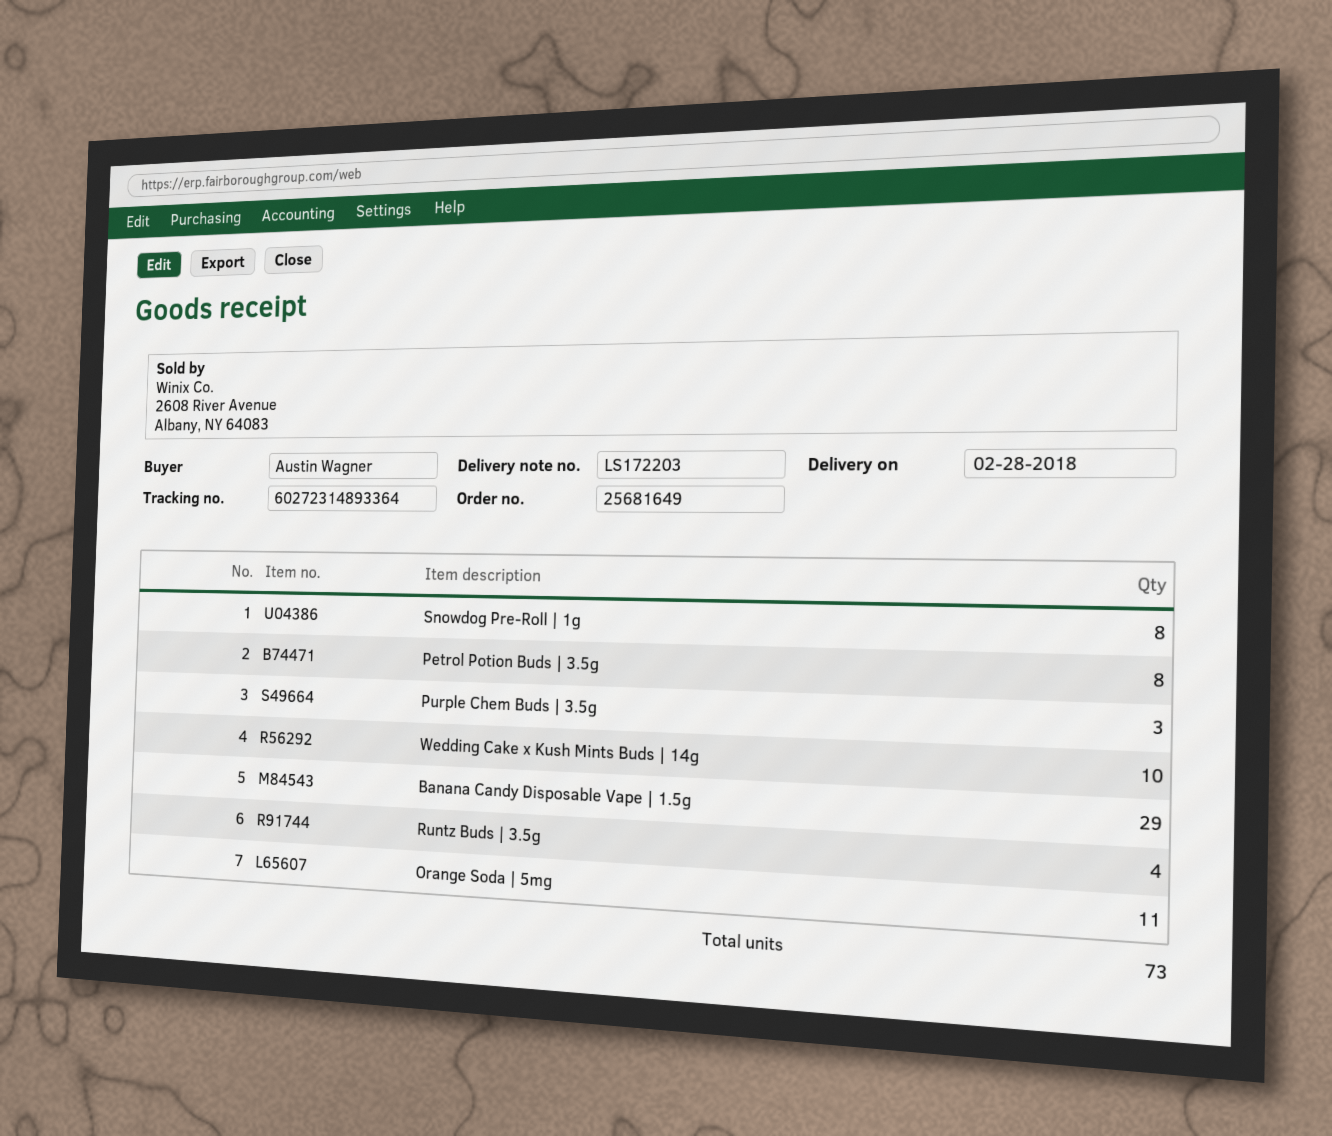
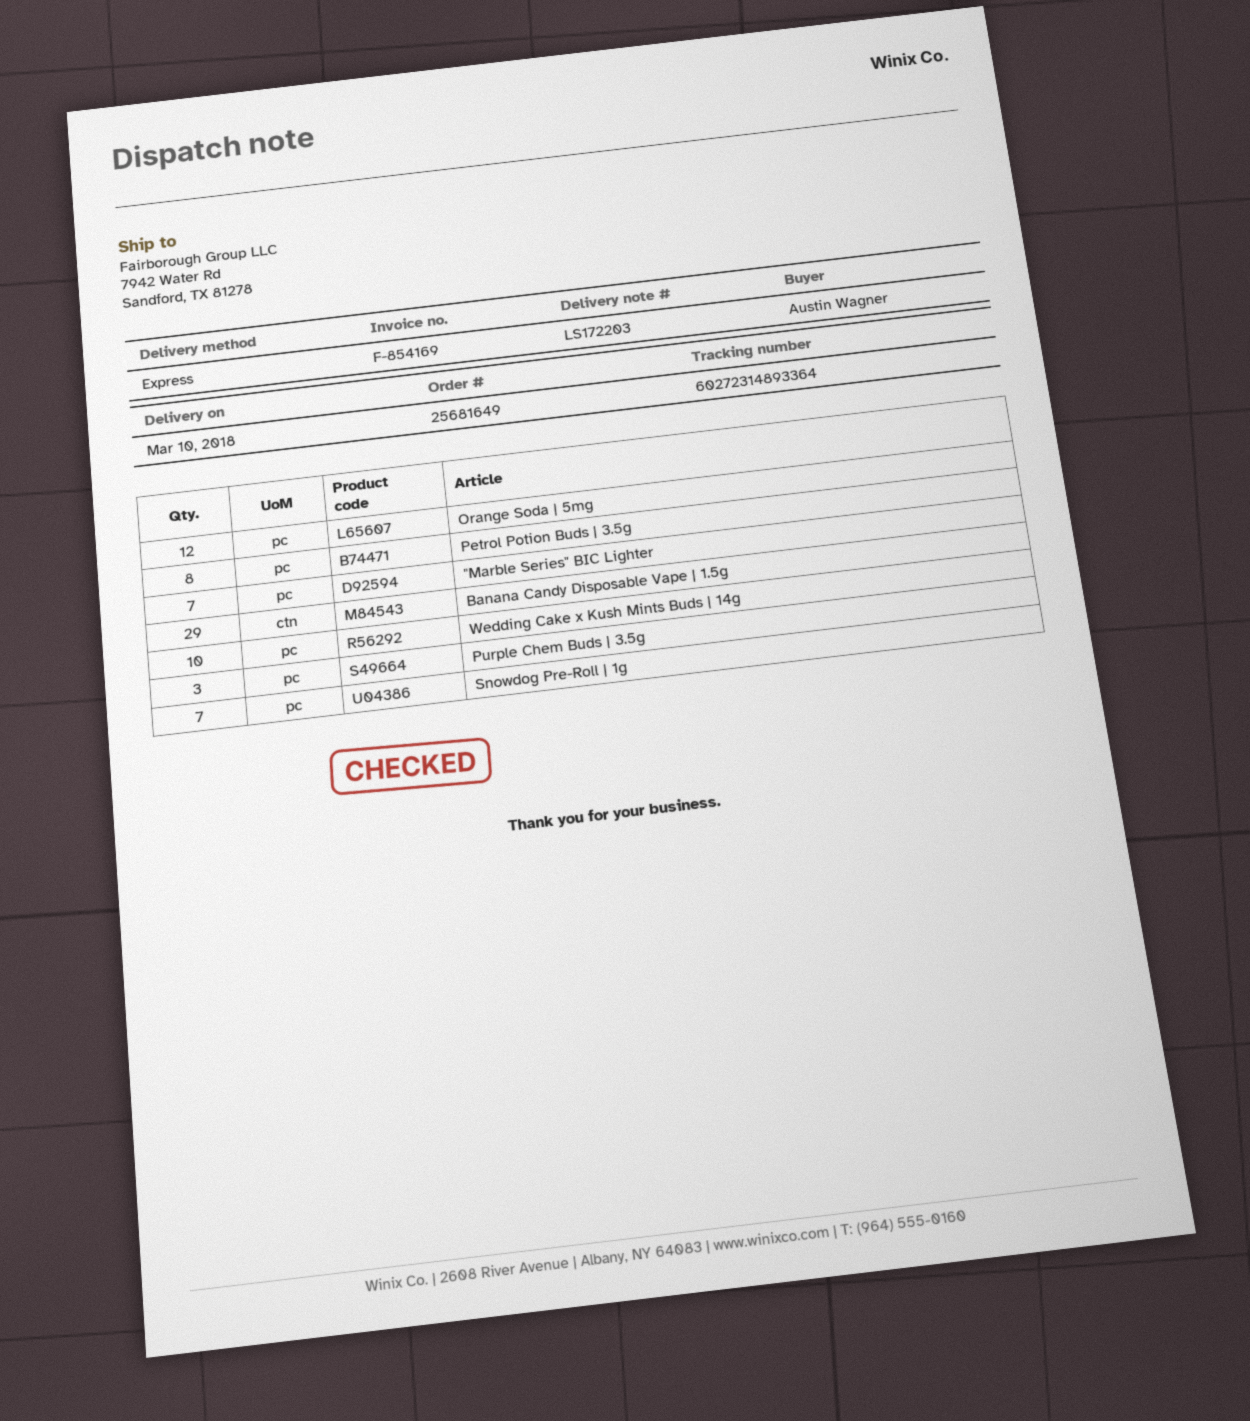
delivery date: 2018-02-28 -> 2018-03-10
Snowdog Pre-Roll | 1g: 8 -> 7
Runtz Buds | 3.5g: 4 -> none
Orange Soda | 5mg: 11 -> 12
"Marble Series" BIC Lighter: none -> 7

